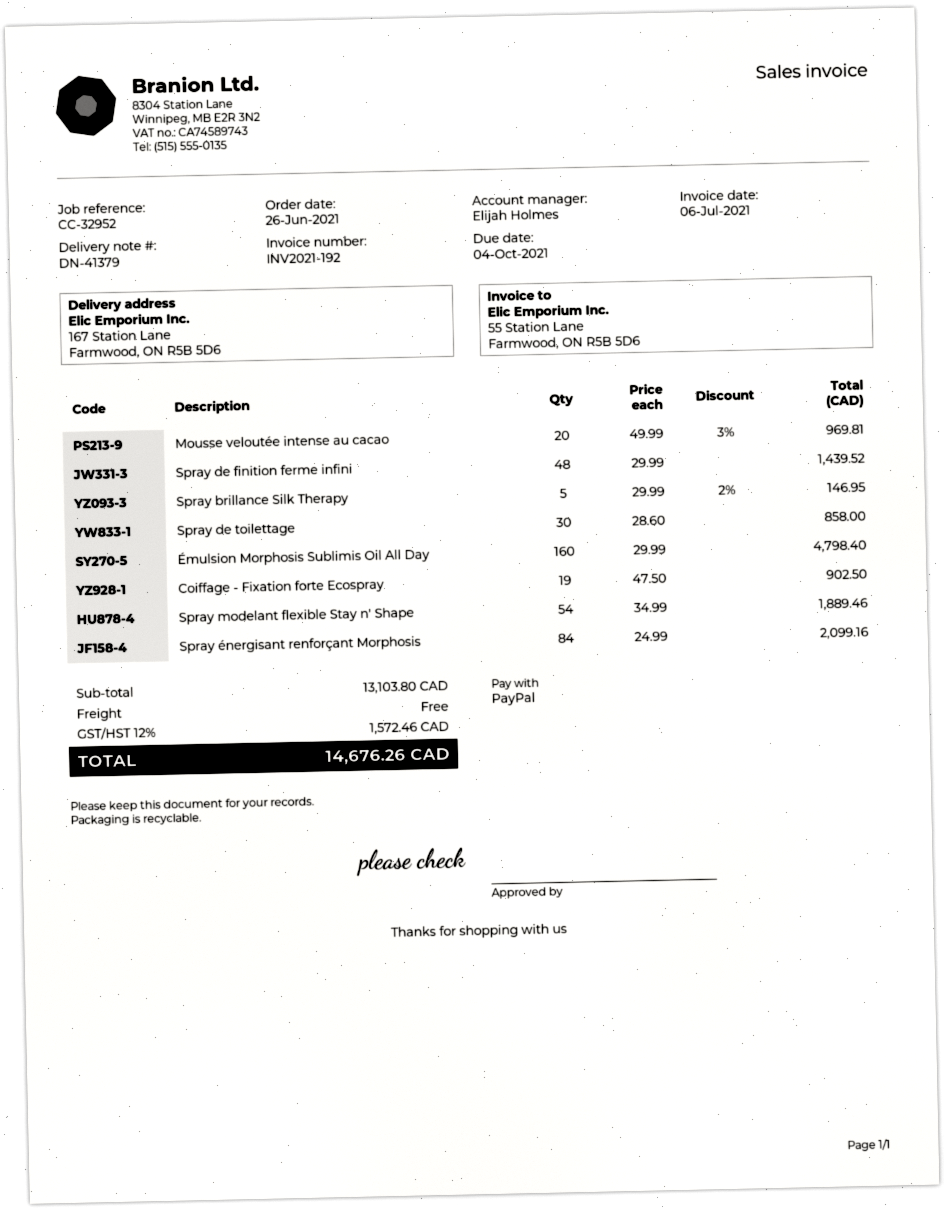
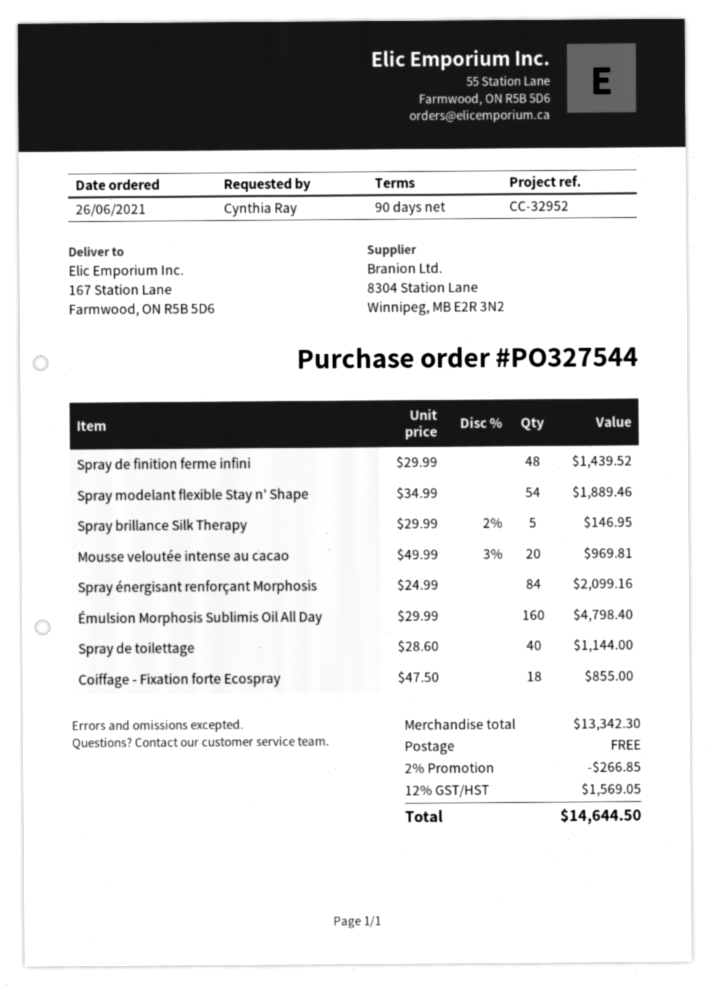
Spray de toilettage: 30 x 28.60 = 858.00 -> 40 x 28.60 = 1144.00
Coiffage - Fixation forte Ecospray: 19 x 47.50 = 902.50 -> 18 x 47.50 = 855.00
subtotal: 13103.80 -> 13342.30
discount: none -> 2% = 266.85
tax: 12% = 1572.46 -> 12% = 1569.05
total: 14676.26 -> 14644.50

